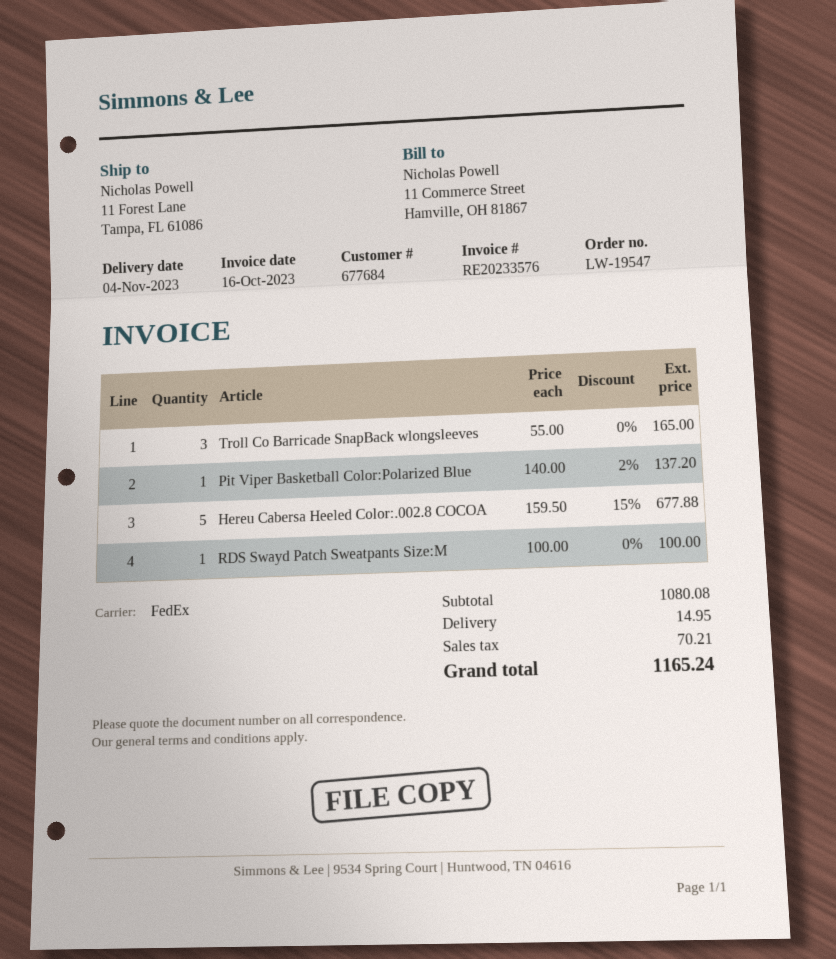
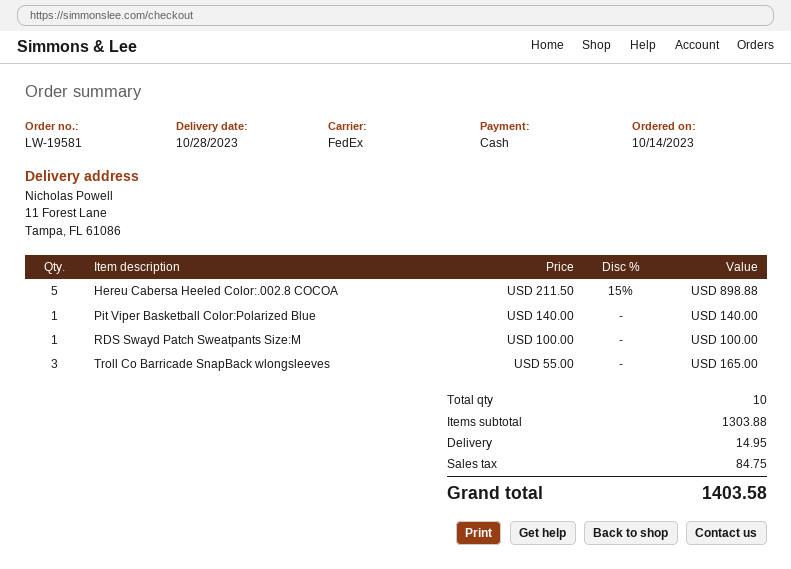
order number: LW-19547 -> LW-19581
delivery date: 2023-11-04 -> 2023-10-28
Pit Viper Basketball Color:Polarized Blue: 1 x 140.00 - 2% = 137.20 -> 1 x 140.00 = 140.00
Hereu Cabersa Heeled Color:.002.8 COCOA: 5 x 159.50 - 15% = 677.88 -> 5 x 211.50 - 15% = 898.88
subtotal: 1080.08 -> 1303.88
tax: 70.21 -> 84.75
total: 1165.24 -> 1403.58

